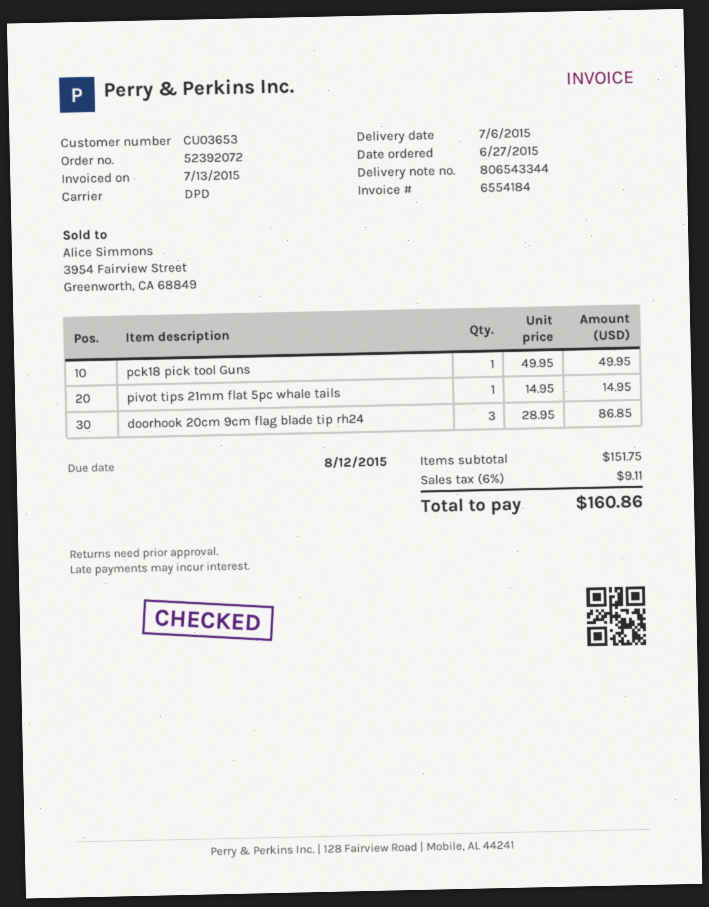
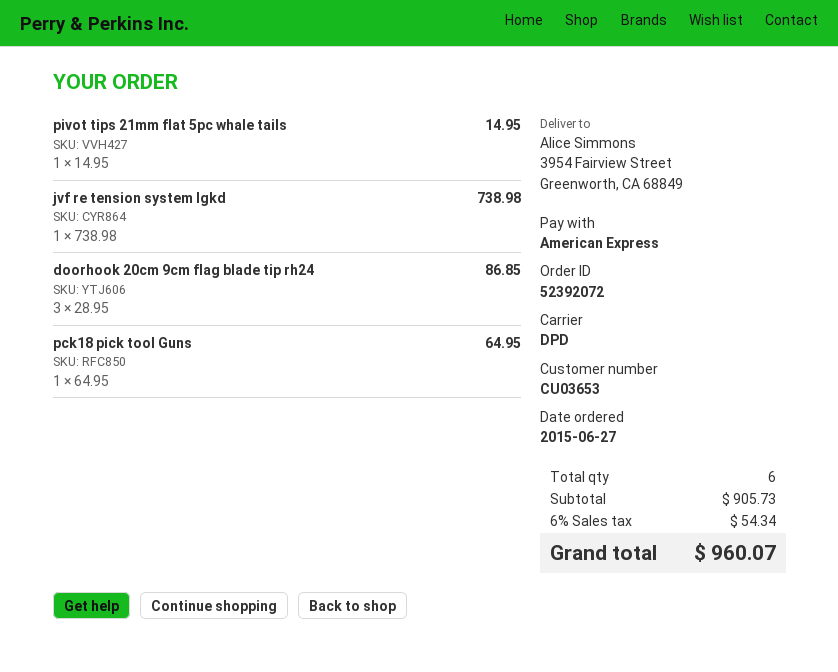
pck18 pick tool Guns: 1 x 49.95 = 49.95 -> 1 x 64.95 = 64.95
jvf re tension system lgkd: none -> 1 x 738.98 = 738.98
subtotal: 151.75 -> 905.73
tax: 6% = 9.11 -> 6% = 54.34
total: 160.86 -> 960.07

